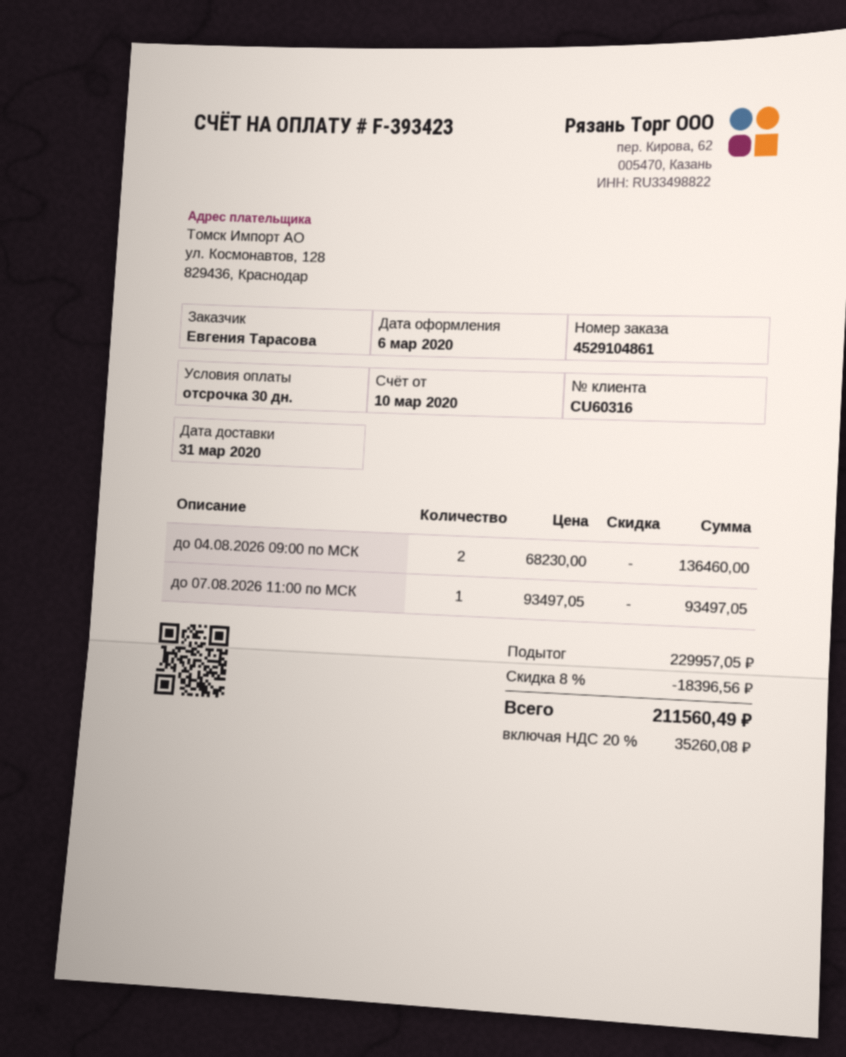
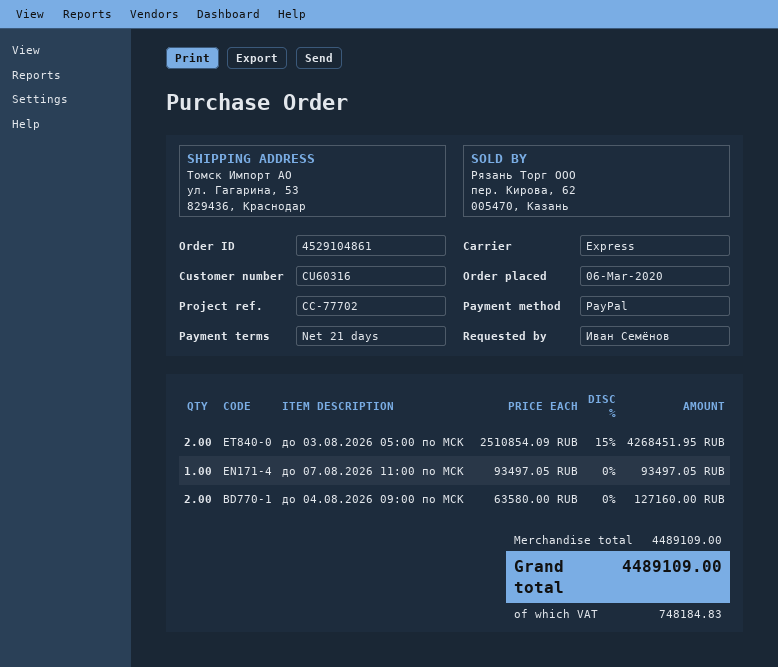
payment terms: 30 days -> 21 days
ordered by: Евгения Тарасова -> Иван Семёнов
до 04.08.2026 09:00 по МСК: 2 x 68230.00 = 136460.00 -> 2 x 63580.00 = 127160.00
до 03.08.2026 05:00 по МСК: none -> 2 x 2510854.09 - 15% = 4268451.95
subtotal: 229957.05 -> 4489109.00
discount: 8% = 18396.56 -> none
tax: 35260.08 -> 748184.83
total: 211560.49 -> 4489109.00

